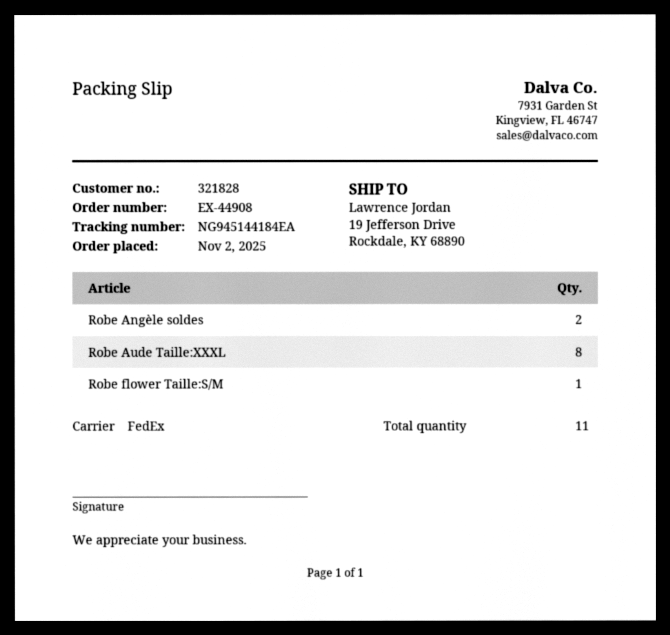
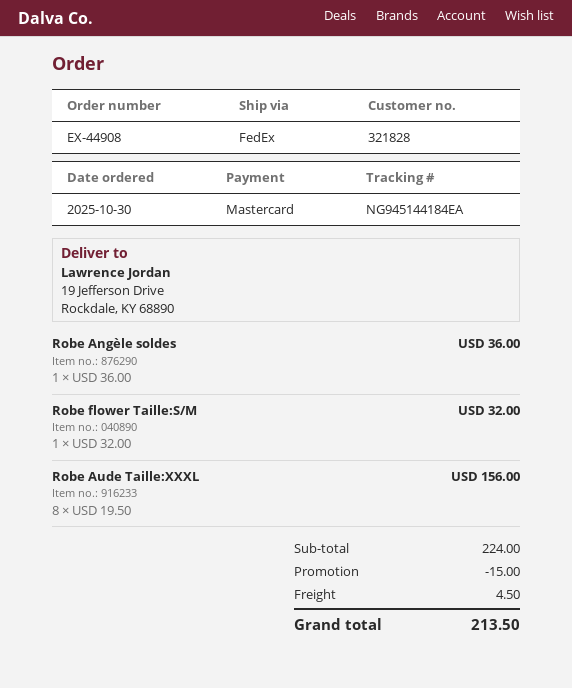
order date: 2025-11-02 -> 2025-10-30
Robe Angèle soldes: 2 -> 1

